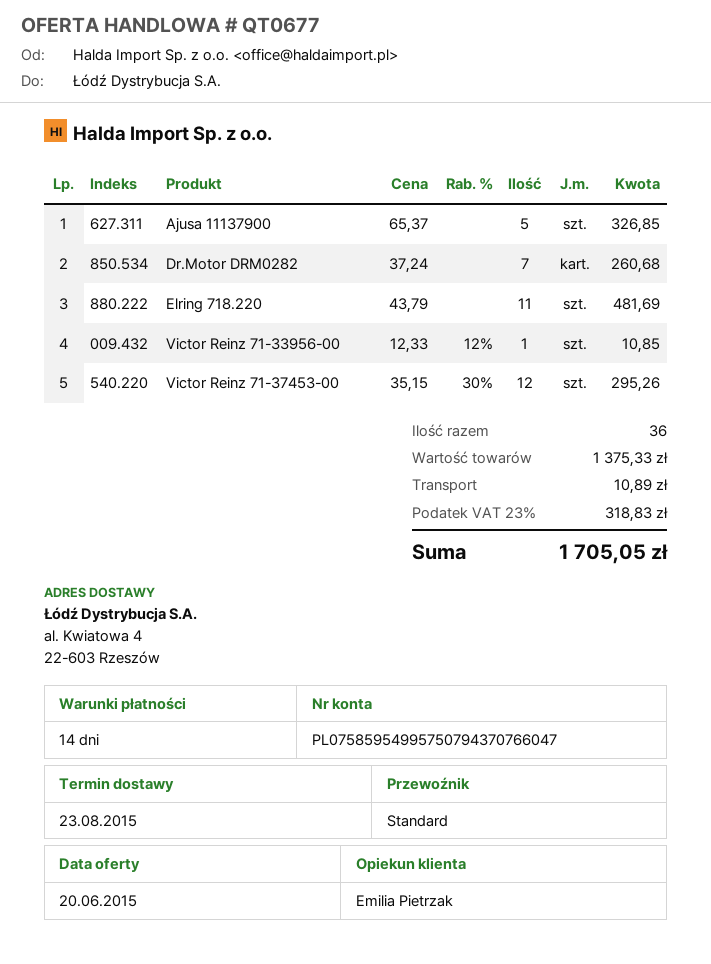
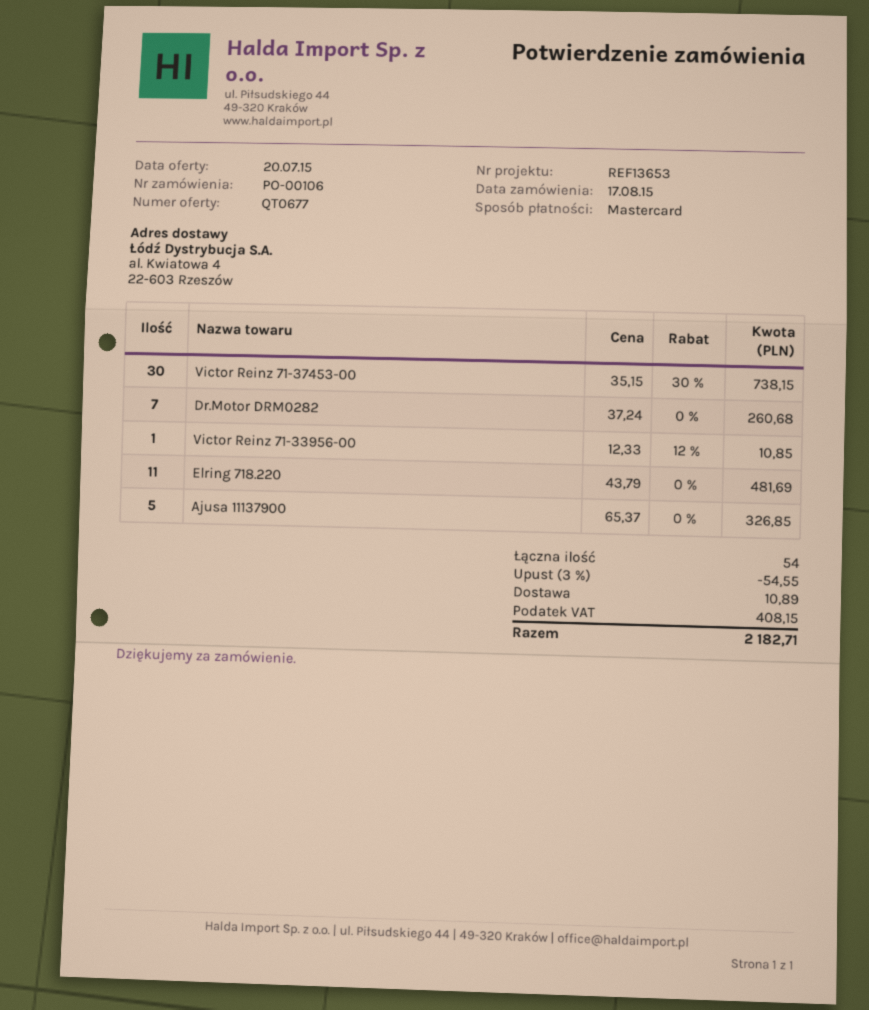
quote date: 2015-06-20 -> 2015-07-20
Victor Reinz 71-37453-00: 12 x 35.15 - 30% = 295.26 -> 30 x 35.15 - 30% = 738.15
total quantity: 36 -> 54
discount: none -> 3% = 54.55
tax: 318.83 -> 408.15
total: 1705.05 -> 2182.71

